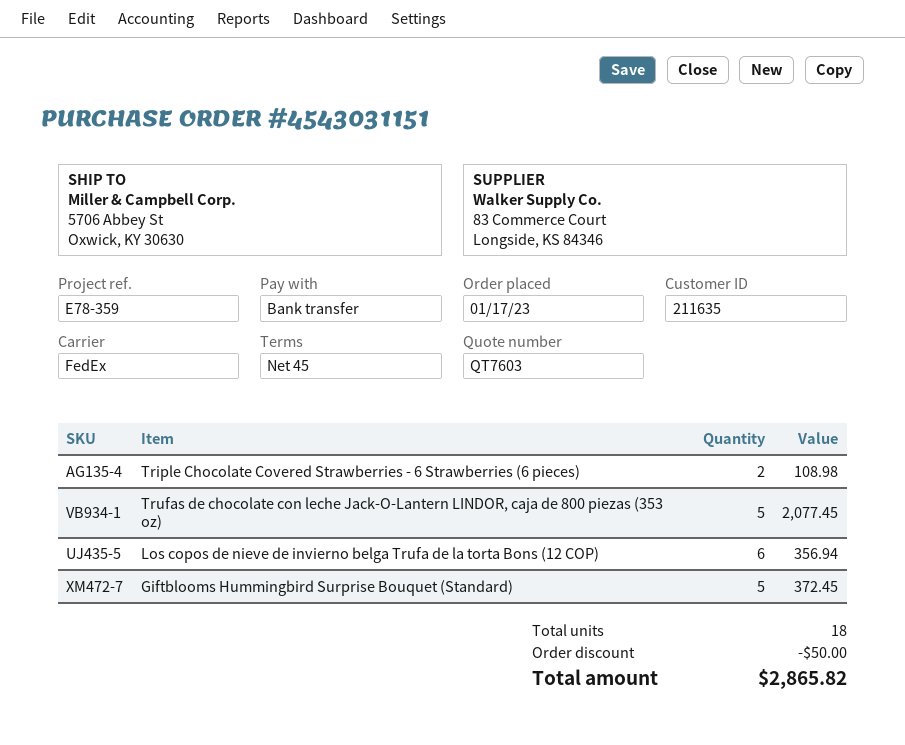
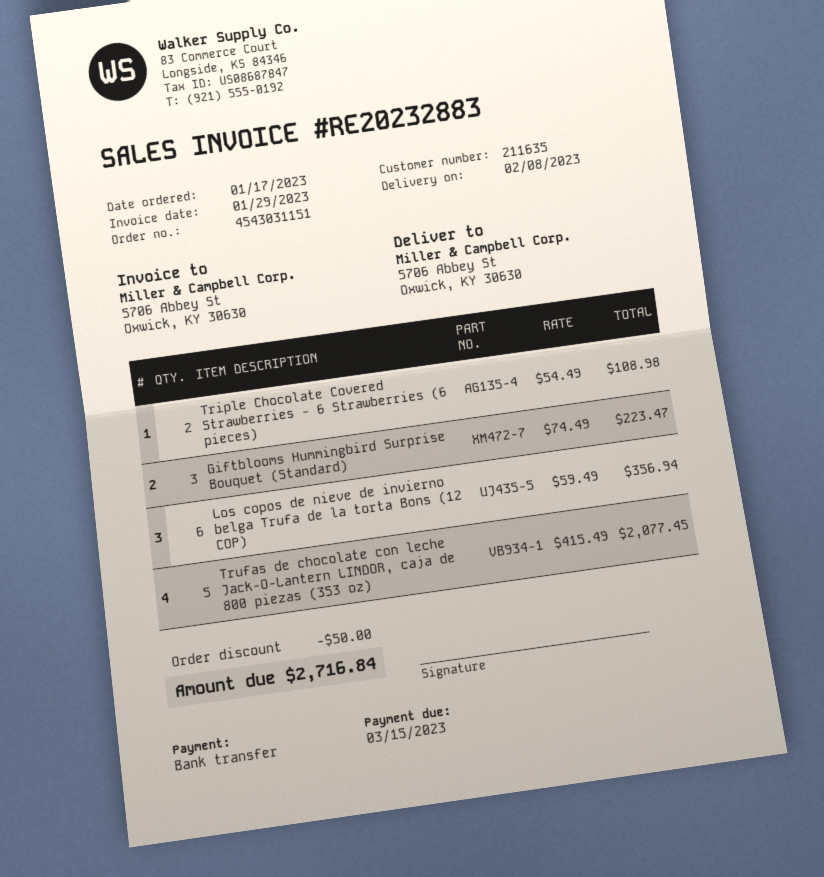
Giftblooms Hummingbird Surprise Bouquet (Standard): 5 for 372.45 -> 3 for 223.47
total: 2865.82 -> 2716.84

